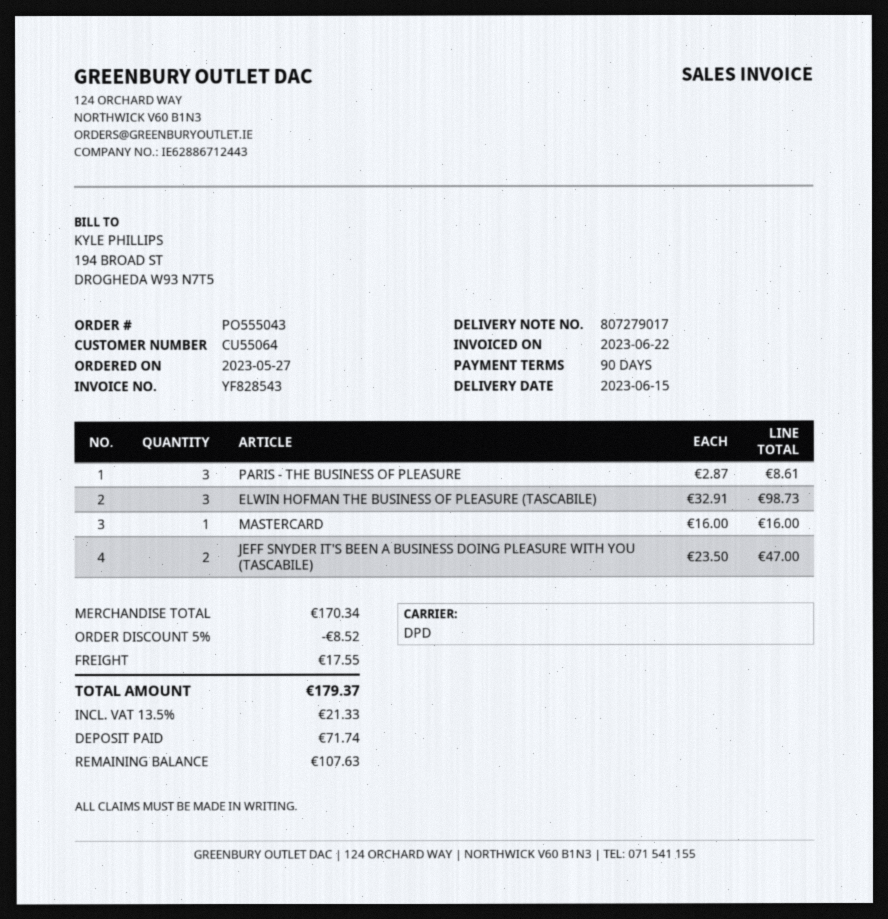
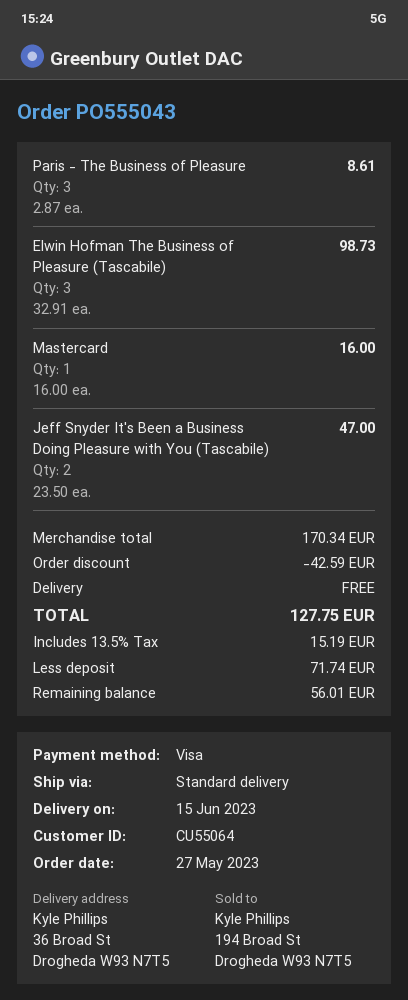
shipping method: DPD -> standard
discount: 8.52 -> 42.59
shipping: 17.55 -> 0.00
tax: 13.5% = 21.33 -> 13.5% = 15.19
total: 179.37 -> 127.75
balance: 107.63 -> 56.01

